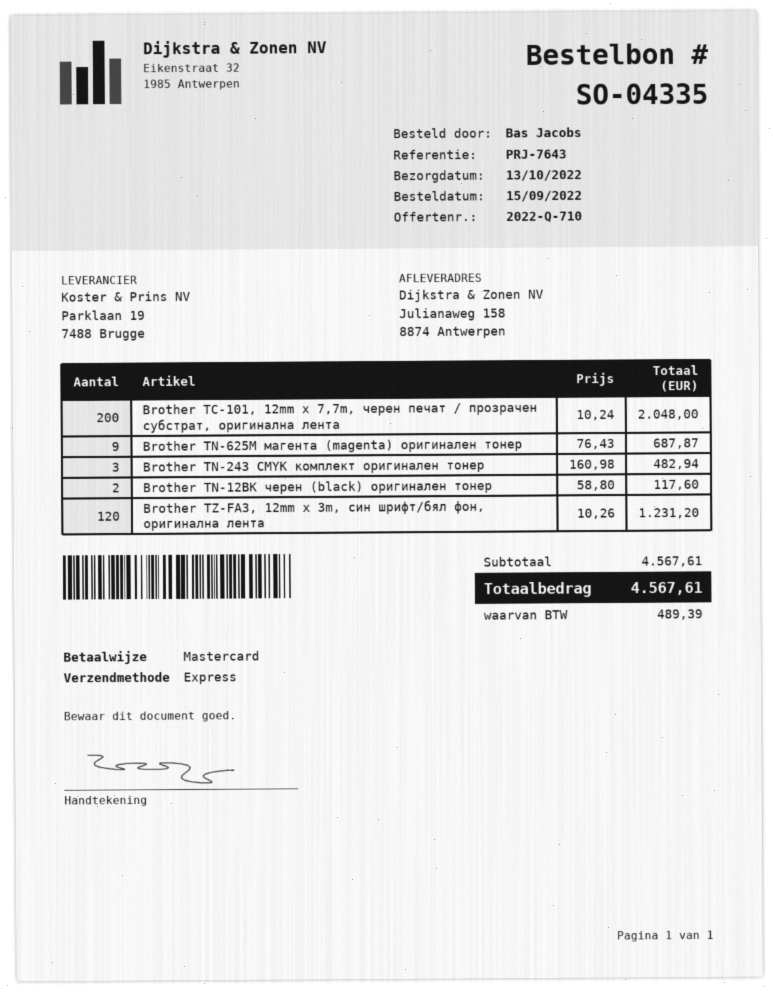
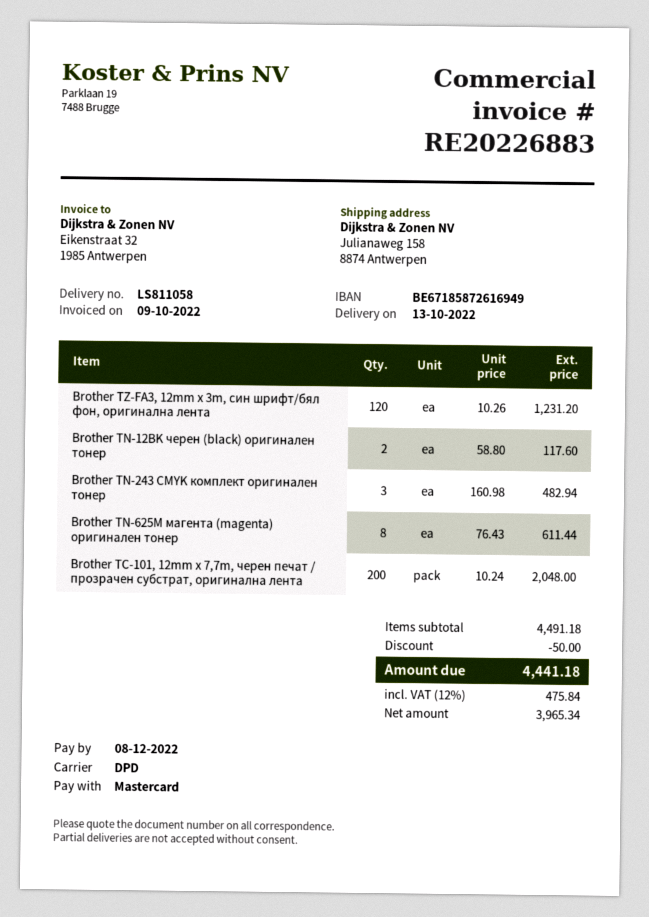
shipping method: express -> DPD
Brother TN-625M магента (magenta) оригинален тонер: 9 x 76.43 = 687.87 -> 8 x 76.43 = 611.44
subtotal: 4567.61 -> 4491.18
discount: none -> 50.00
tax: 489.39 -> 475.84
total: 4567.61 -> 4441.18

